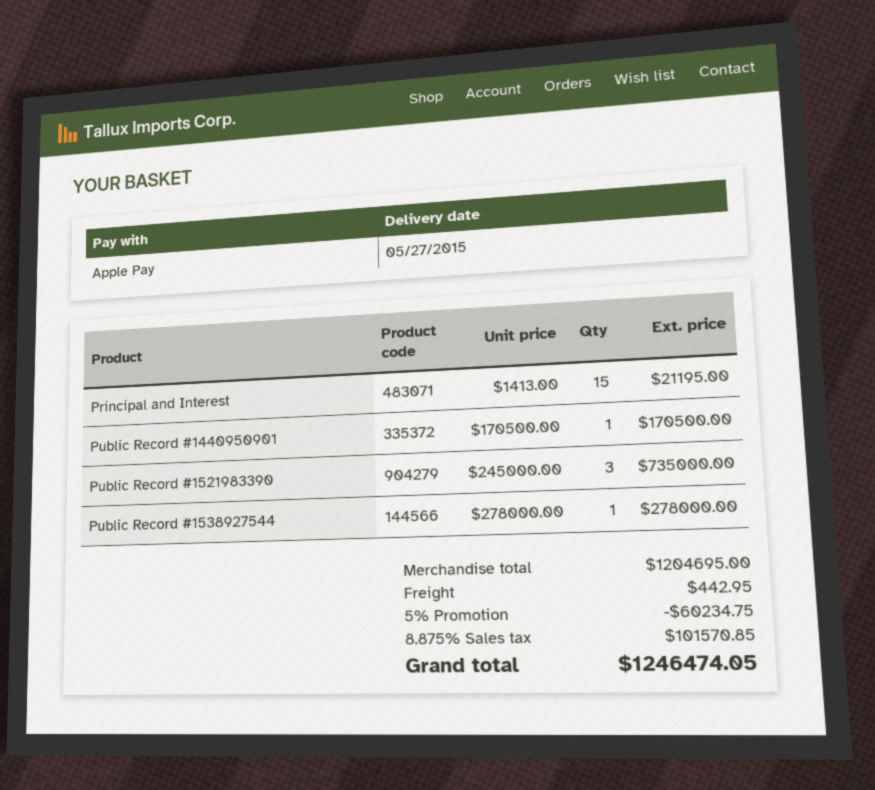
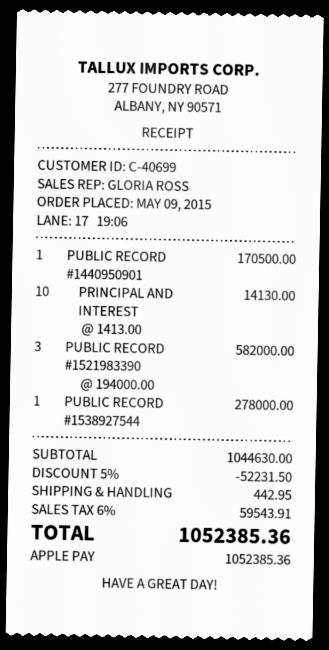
Principal and Interest: 15 x 1413.00 = 21195.00 -> 10 x 1413.00 = 14130.00
Public Record #1521983390: 3 x 245000.00 = 735000.00 -> 3 x 194000.00 = 582000.00
subtotal: 1204695.00 -> 1044630.00
discount: 5% = 60234.75 -> 5% = 52231.50
tax: 8.875% = 101570.85 -> 6% = 59543.91
total: 1246474.05 -> 1052385.36

